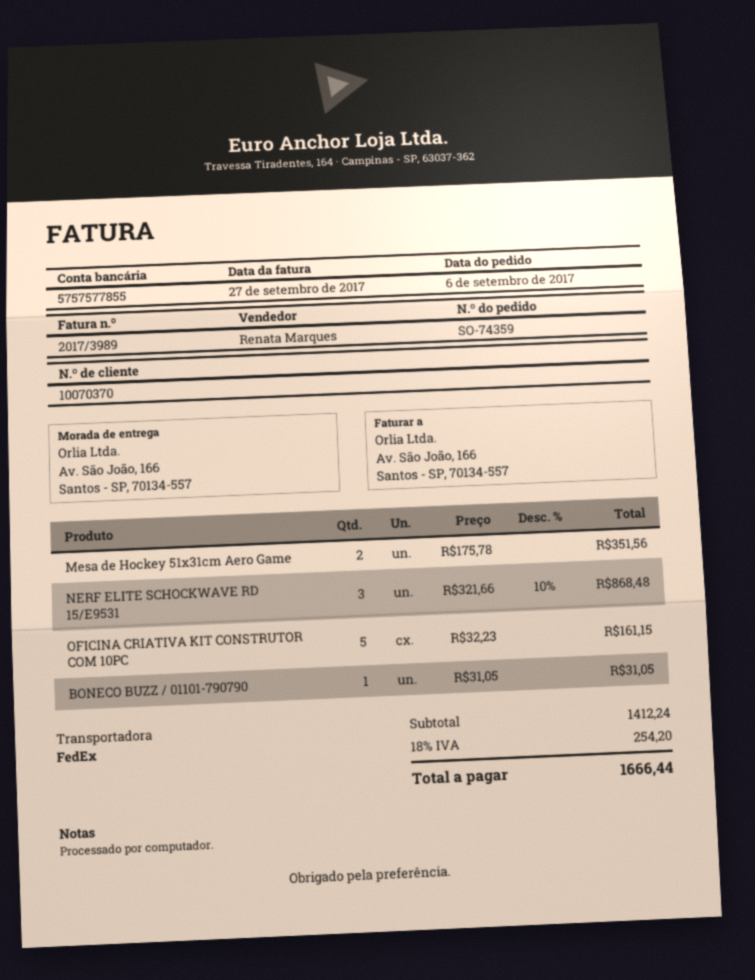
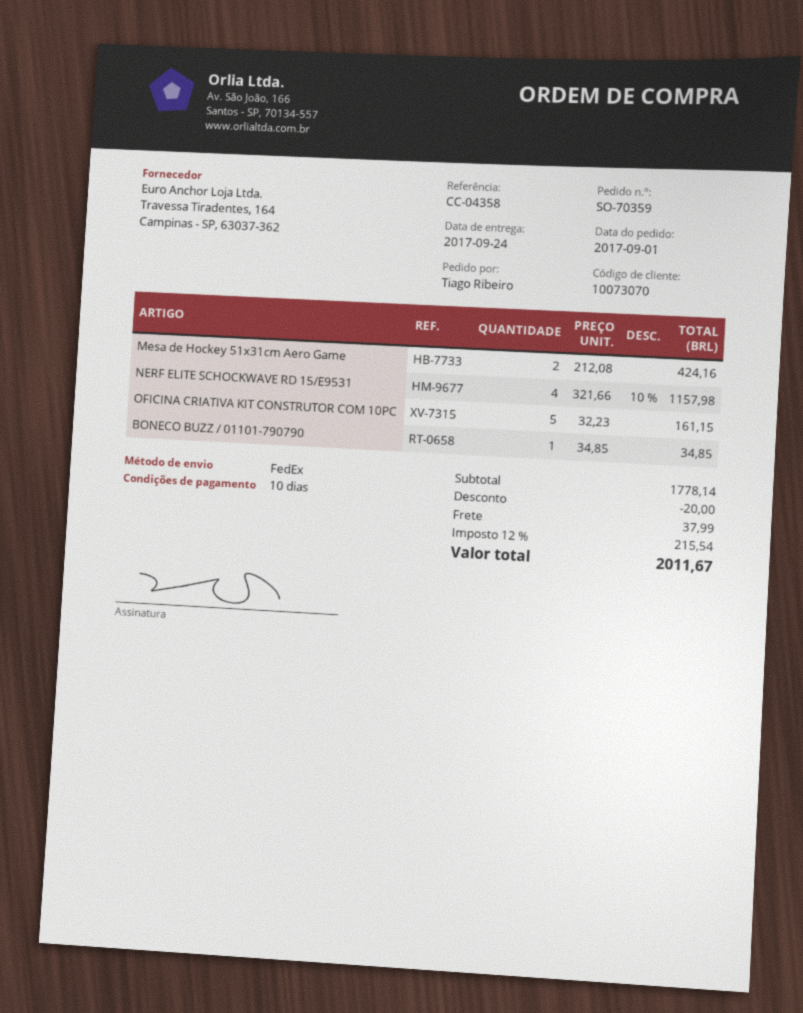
order number: SO-74359 -> SO-70359
order date: 2017-09-06 -> 2017-09-01
customer number: 10070370 -> 10073070
Mesa de Hockey 51x31cm Aero Game: 2 x 175.78 = 351.56 -> 2 x 212.08 = 424.16
NERF ELITE SCHOCKWAVE RD 15/E9531: 3 x 321.66 - 10% = 868.48 -> 4 x 321.66 - 10% = 1157.98
BONECO BUZZ / 01101-790790: 1 x 31.05 = 31.05 -> 1 x 34.85 = 34.85
subtotal: 1412.24 -> 1778.14
discount: none -> 20.00
shipping: none -> 37.99
tax: 18% = 254.20 -> 12% = 215.54
total: 1666.44 -> 2011.67

